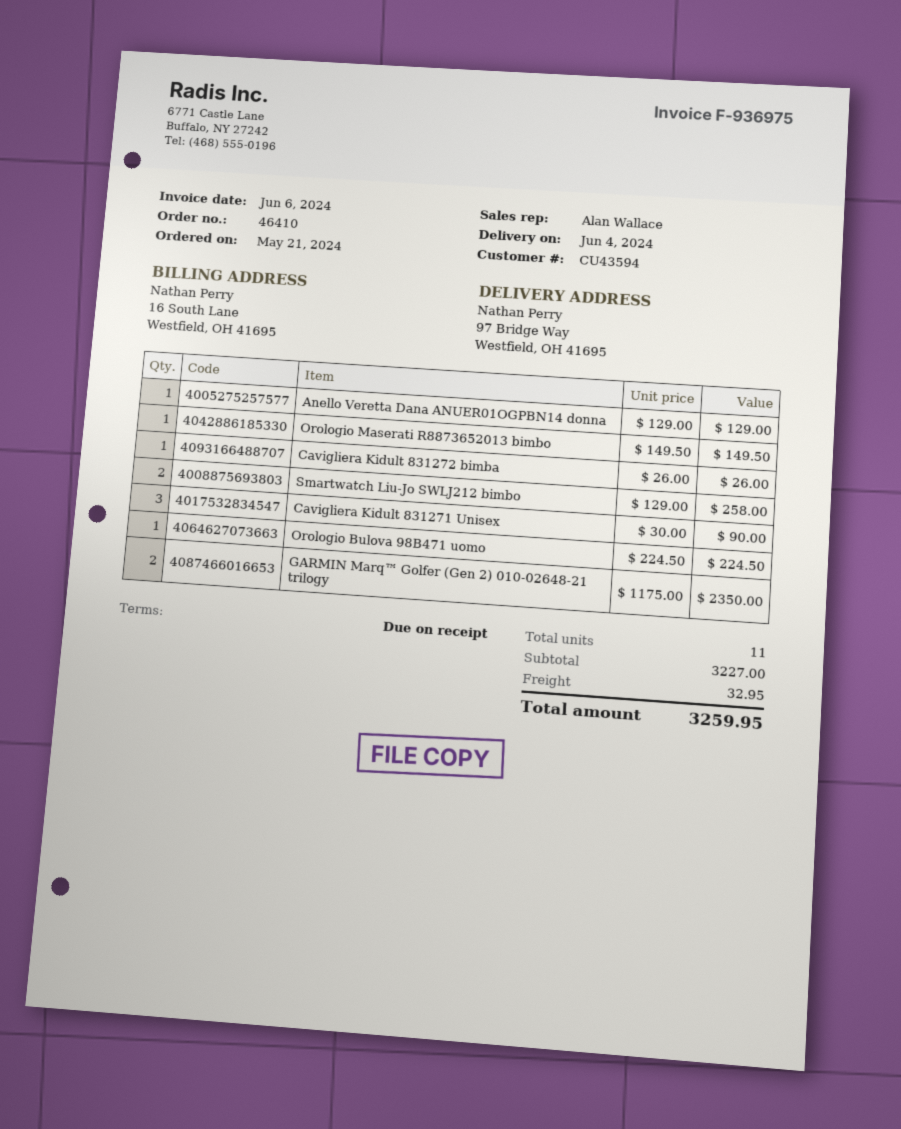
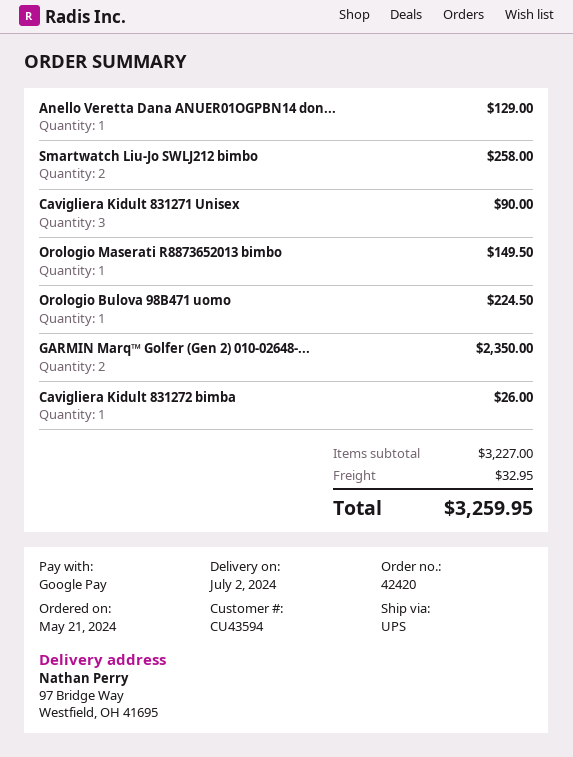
order number: 46410 -> 42420
delivery date: 2024-06-04 -> 2024-07-02

